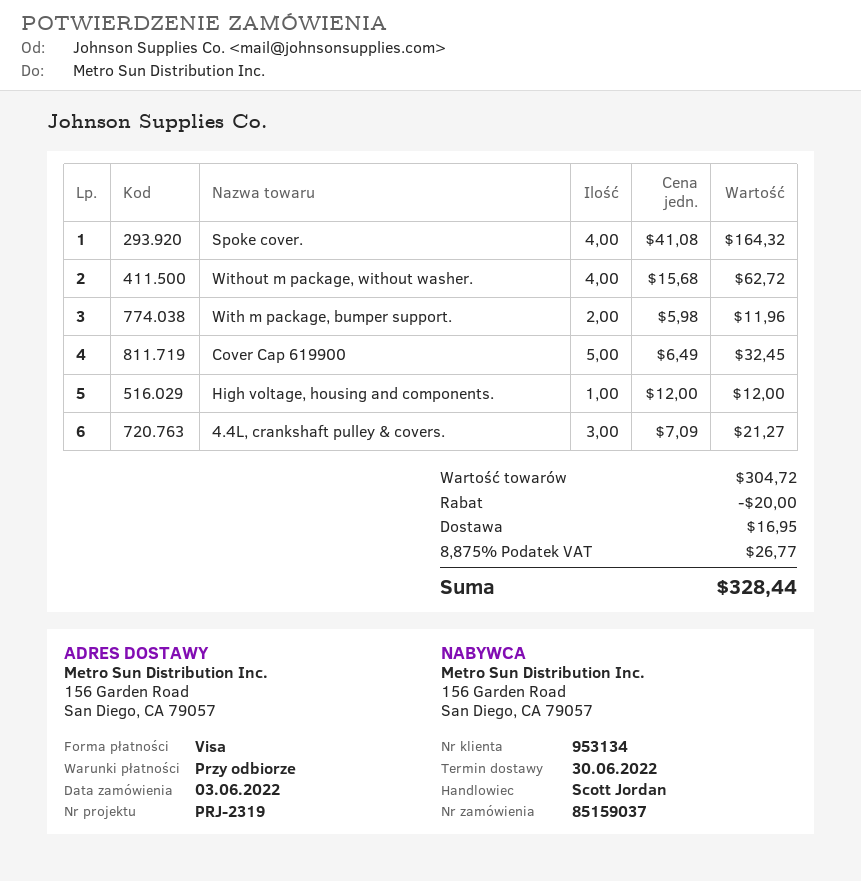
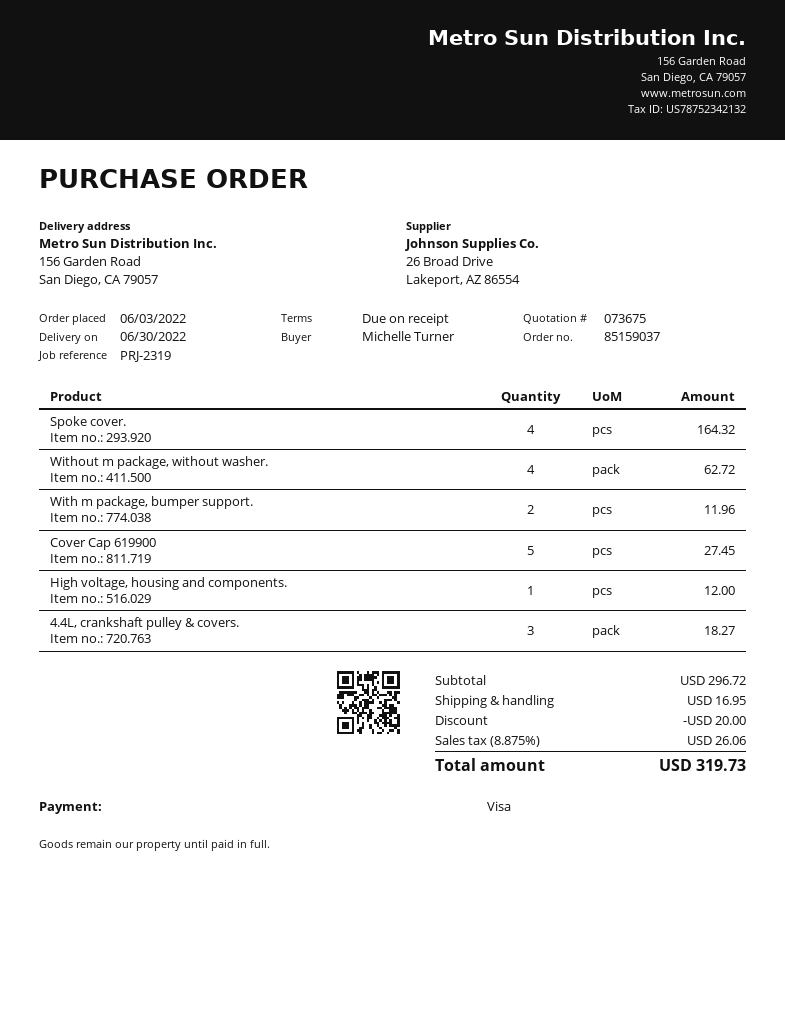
Cover Cap 619900: 5 for 32.45 -> 5 for 27.45
4.4L, crankshaft pulley & covers.: 3 for 21.27 -> 3 for 18.27
subtotal: 304.72 -> 296.72
tax: 8.875% = 26.77 -> 8.875% = 26.06
total: 328.44 -> 319.73

